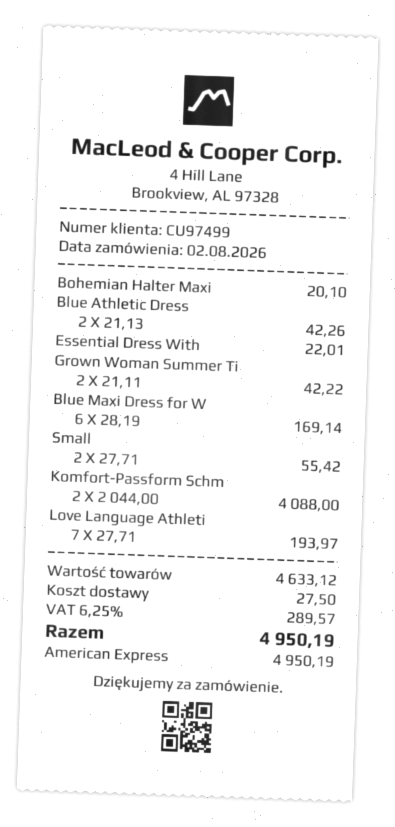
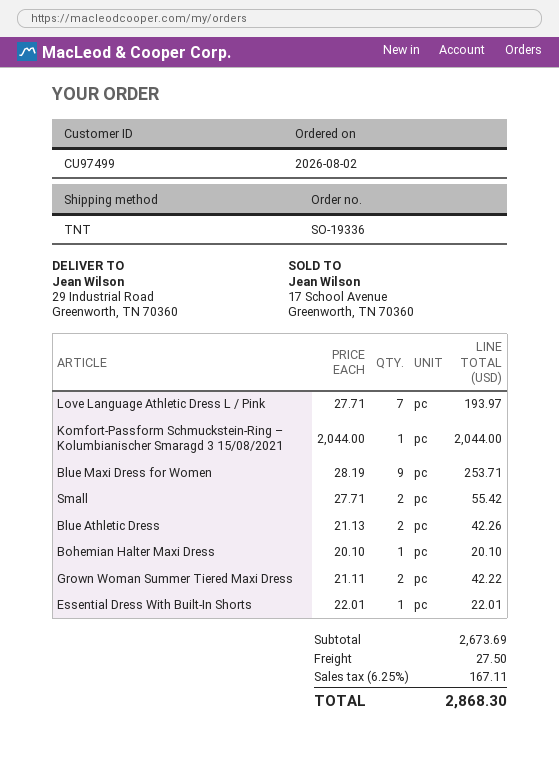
Blue Maxi Dress for W: 6 x 28.19 = 169.14 -> 9 x 28.19 = 253.71
Komfort-Passform Schm: 2 x 2044.00 = 4088.00 -> 1 x 2044.00 = 2044.00
subtotal: 4633.12 -> 2673.69
tax: 6.25% = 289.57 -> 6.25% = 167.11
total: 4950.19 -> 2868.30

